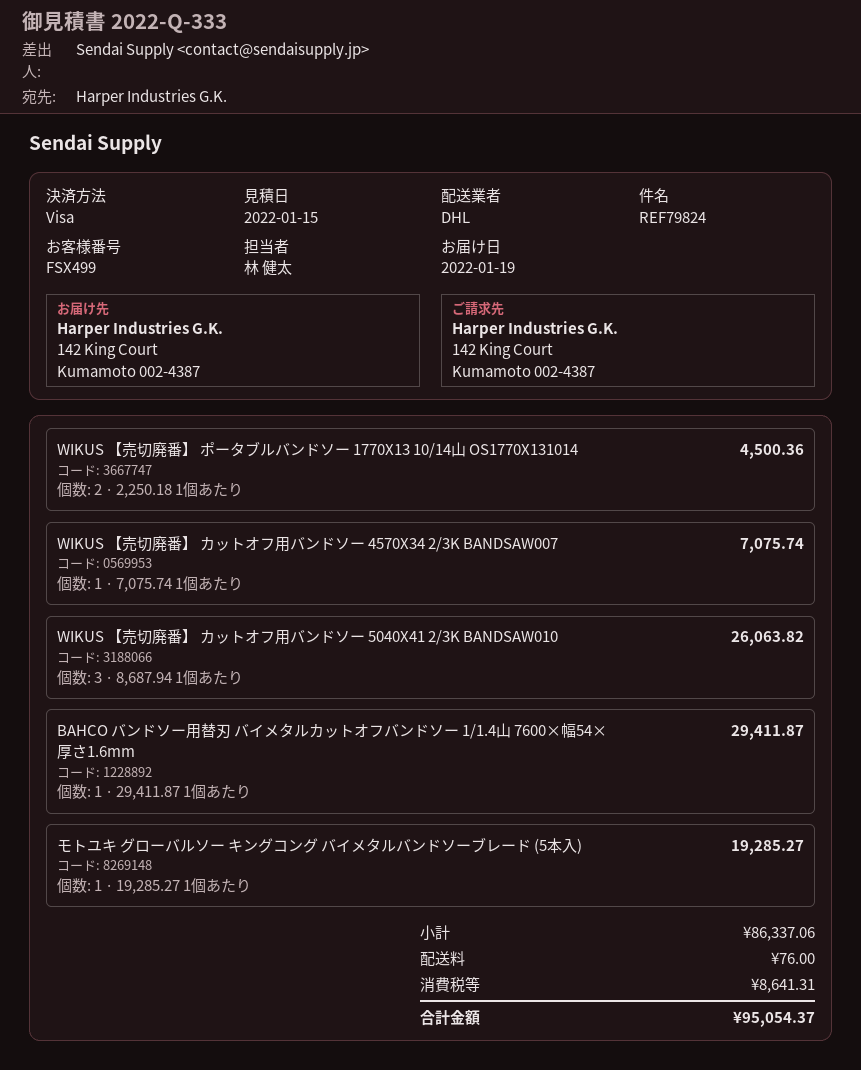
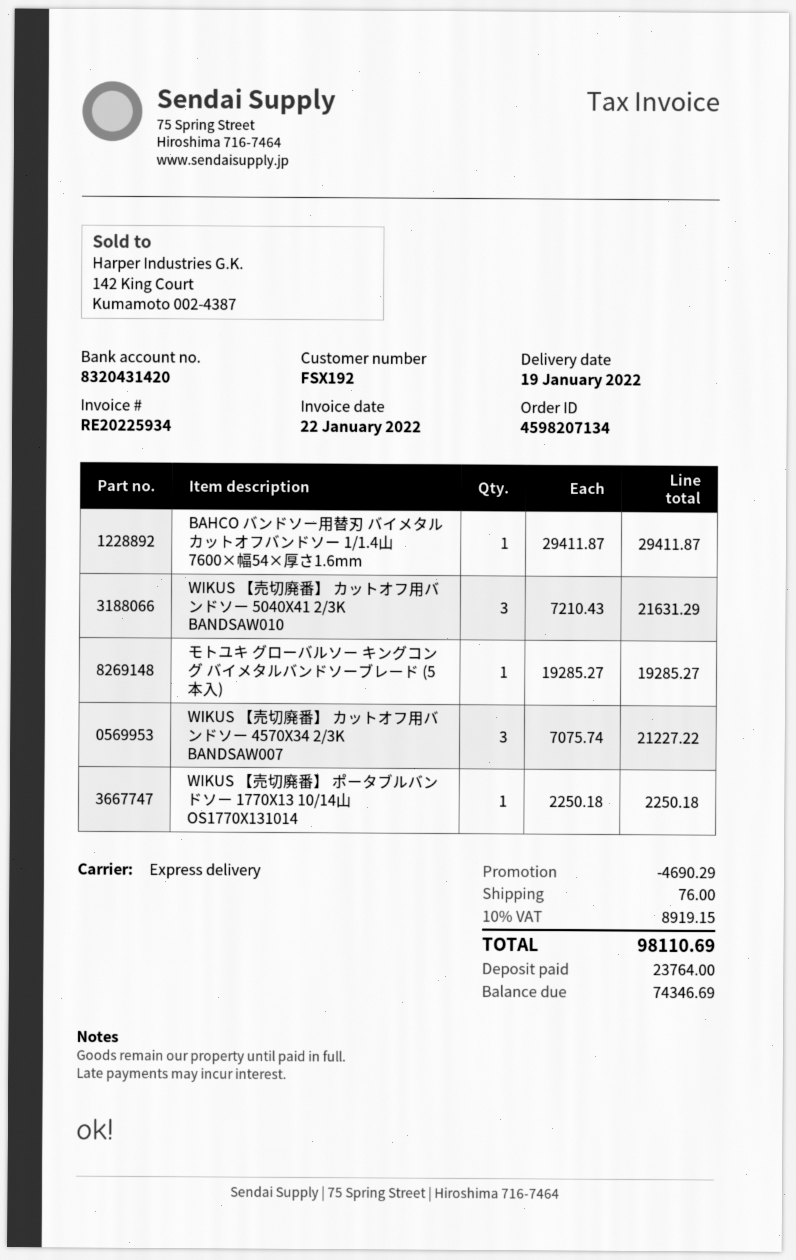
customer number: FSX499 -> FSX192
shipping method: DHL -> express
WIKUS 【売切廃番】 ポータブルバンドソー 1770X13 10/14山 OS1770X131014: 2 x 2250.18 = 4500.36 -> 1 x 2250.18 = 2250.18
WIKUS 【売切廃番】 カットオフ用バンドソー 4570X34 2/3K BANDSAW007: 1 x 7075.74 = 7075.74 -> 3 x 7075.74 = 21227.22
WIKUS 【売切廃番】 カットオフ用バンドソー 5040X41 2/3K BANDSAW010: 3 x 8687.94 = 26063.82 -> 3 x 7210.43 = 21631.29
discount: none -> 4690.29
tax: 8641.31 -> 8919.15
total: 95054.37 -> 98110.69

